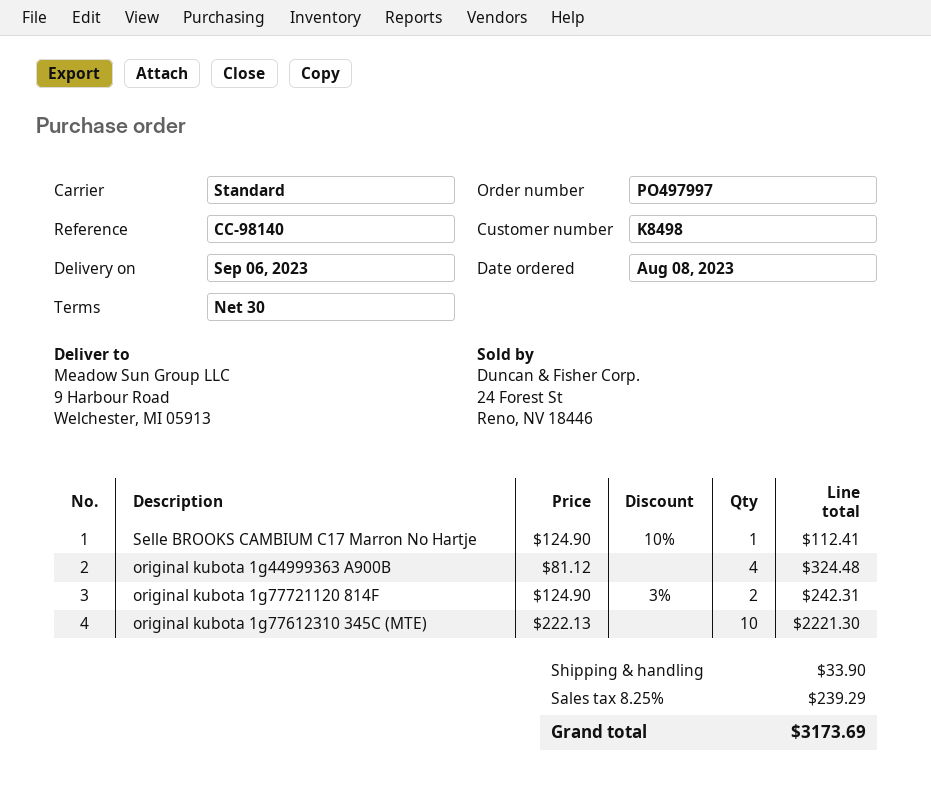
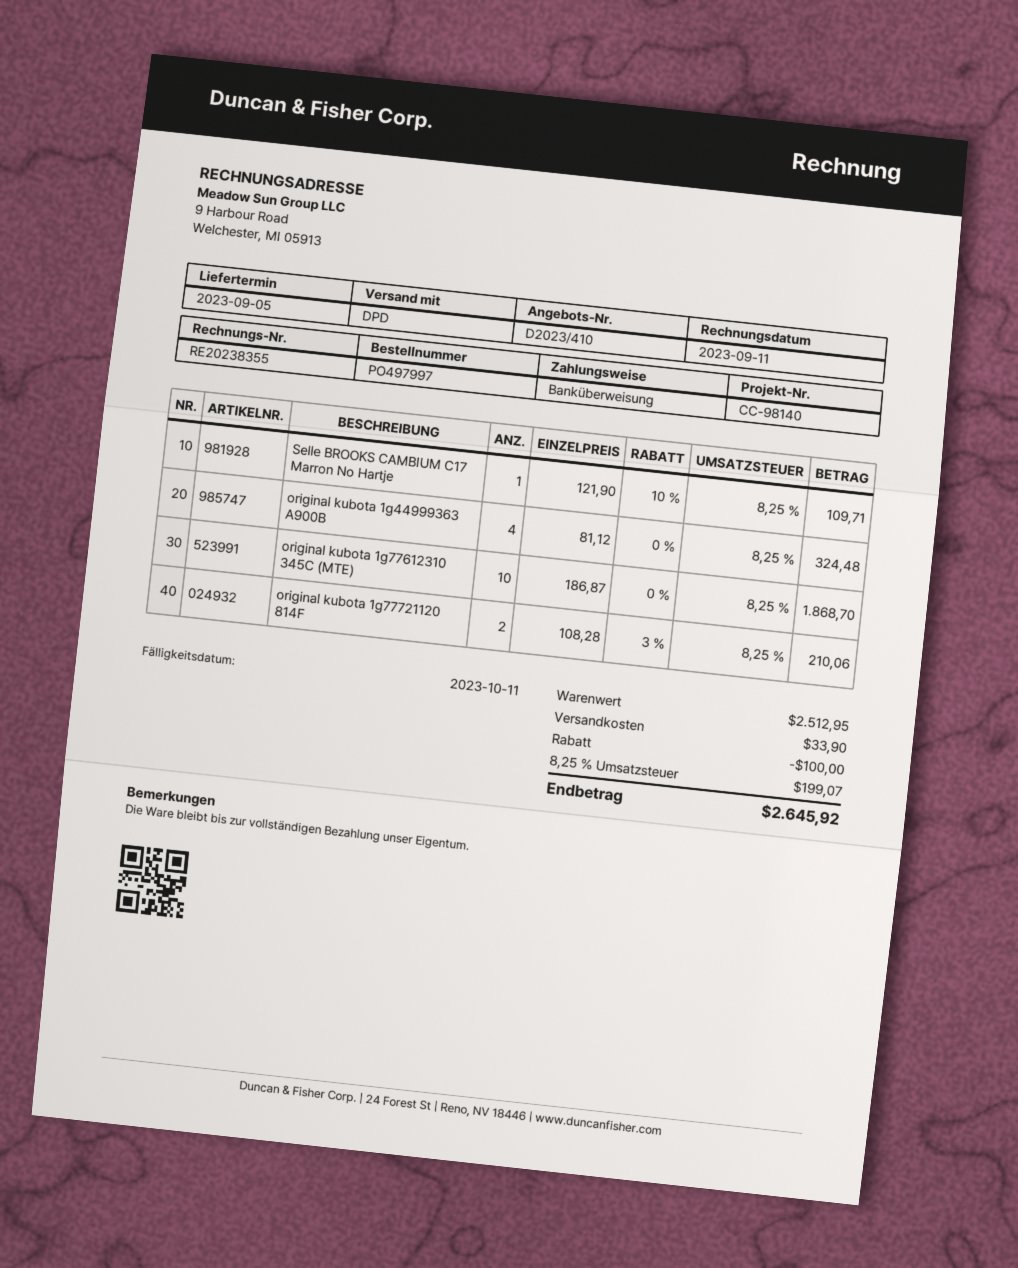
delivery date: 2023-09-06 -> 2023-09-05
shipping method: standard -> DPD
Selle BROOKS CAMBIUM C17 Marron No Hartje: 1 x 124.90 - 10% = 112.41 -> 1 x 121.90 - 10% = 109.71
original kubota 1g77721120 814F: 2 x 124.90 - 3% = 242.31 -> 2 x 108.28 - 3% = 210.06
original kubota 1g77612310 345C (MTE): 10 x 222.13 = 2221.30 -> 10 x 186.87 = 1868.70
discount: none -> 100.00
tax: 8.25% = 239.29 -> 8.25% = 199.07
total: 3173.69 -> 2645.92

